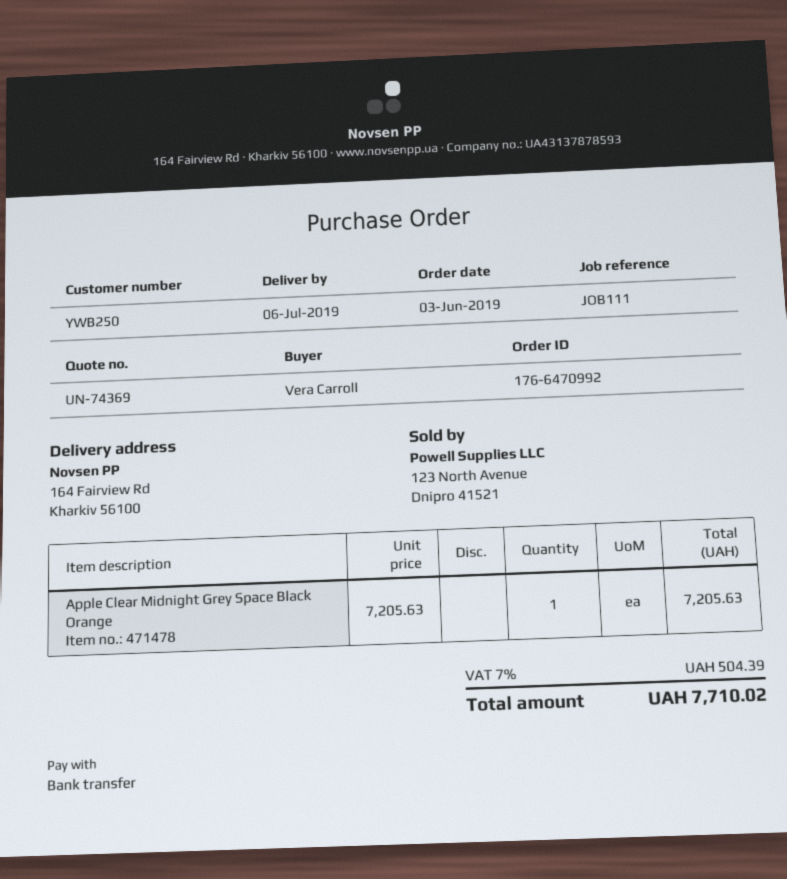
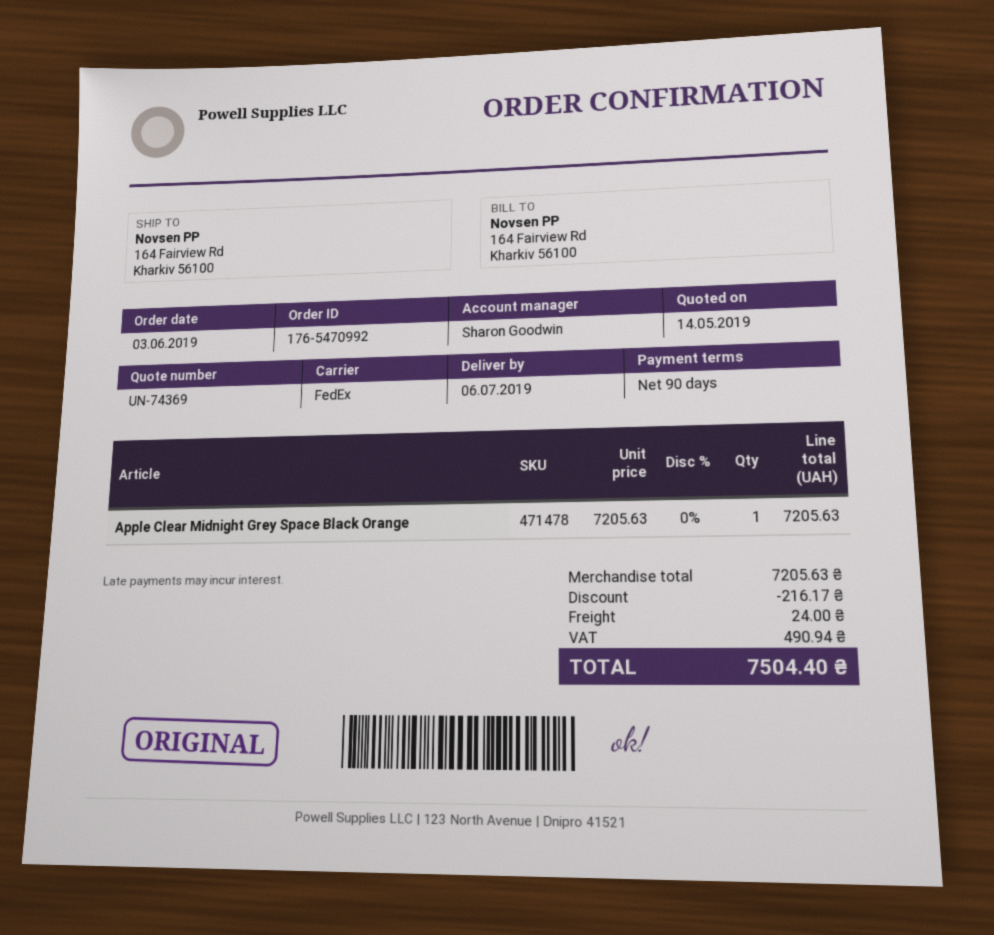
order number: 176-6470992 -> 176-5470992
discount: none -> 216.17
shipping: none -> 24.00
tax: 504.39 -> 490.94
total: 7710.02 -> 7504.40

